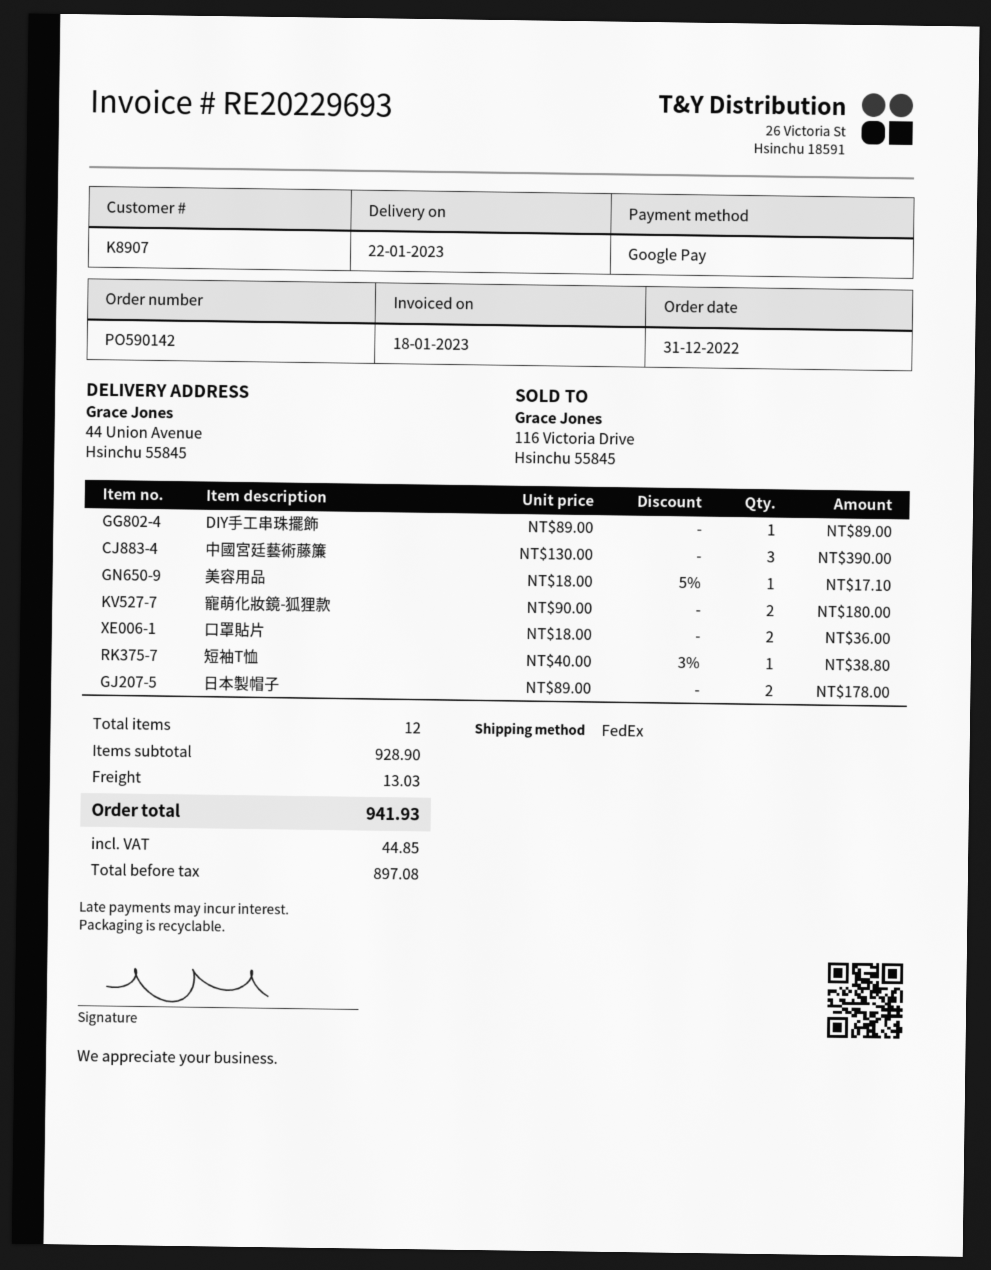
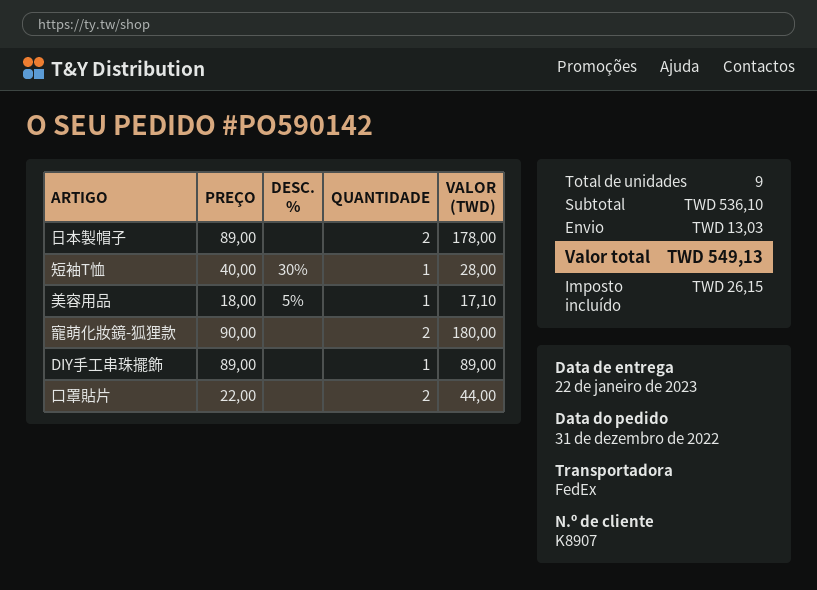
中國宮廷藝術藤簾: 3 x 130.00 = 390.00 -> none
口罩貼片: 2 x 18.00 = 36.00 -> 2 x 22.00 = 44.00
短袖T恤: 1 x 40.00 - 3% = 38.80 -> 1 x 40.00 - 30% = 28.00
total quantity: 12 -> 9
subtotal: 928.90 -> 536.10
tax: 44.85 -> 26.15
total: 941.93 -> 549.13

